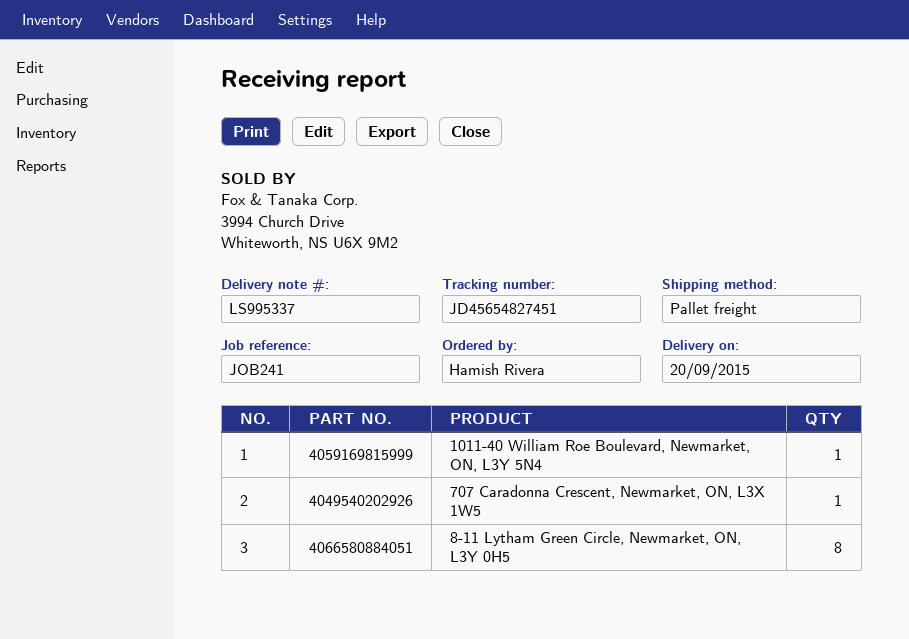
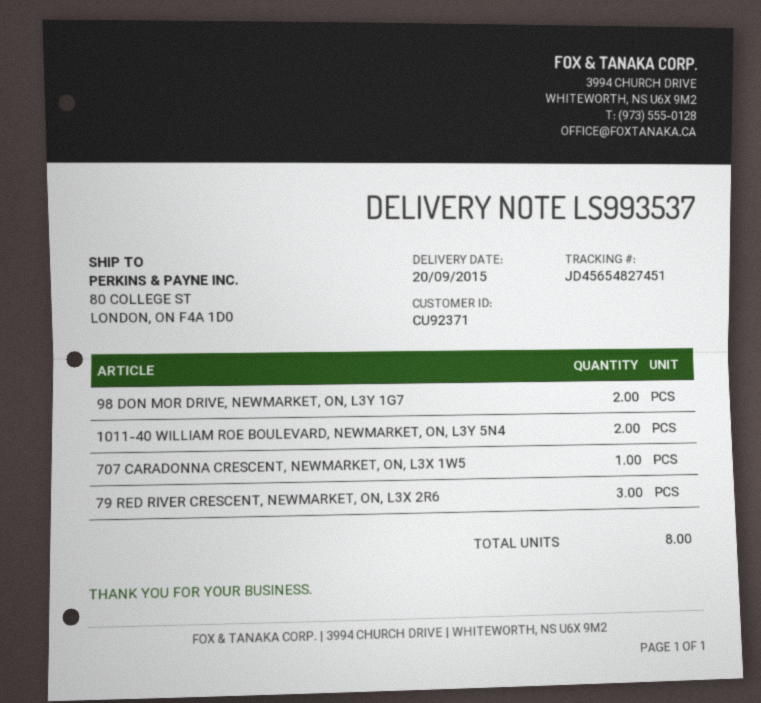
delivery note number: LS995337 -> LS993537
1011-40 William Roe Boulevard, Newmarket, ON, L3Y 5N4: 1 -> 2
8-11 Lytham Green Circle, Newmarket, ON, L3Y 0H5: 8 -> none
98 DON MOR DRIVE, NEWMARKET, ON, L3Y 1G7: none -> 2
79 RED RIVER CRESCENT, NEWMARKET, ON, L3X 2R6: none -> 3

